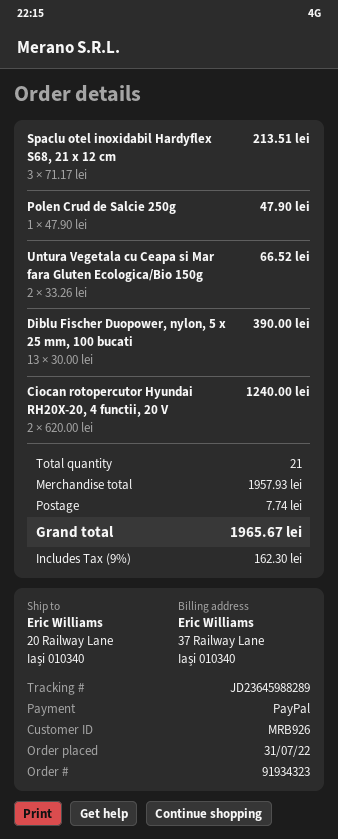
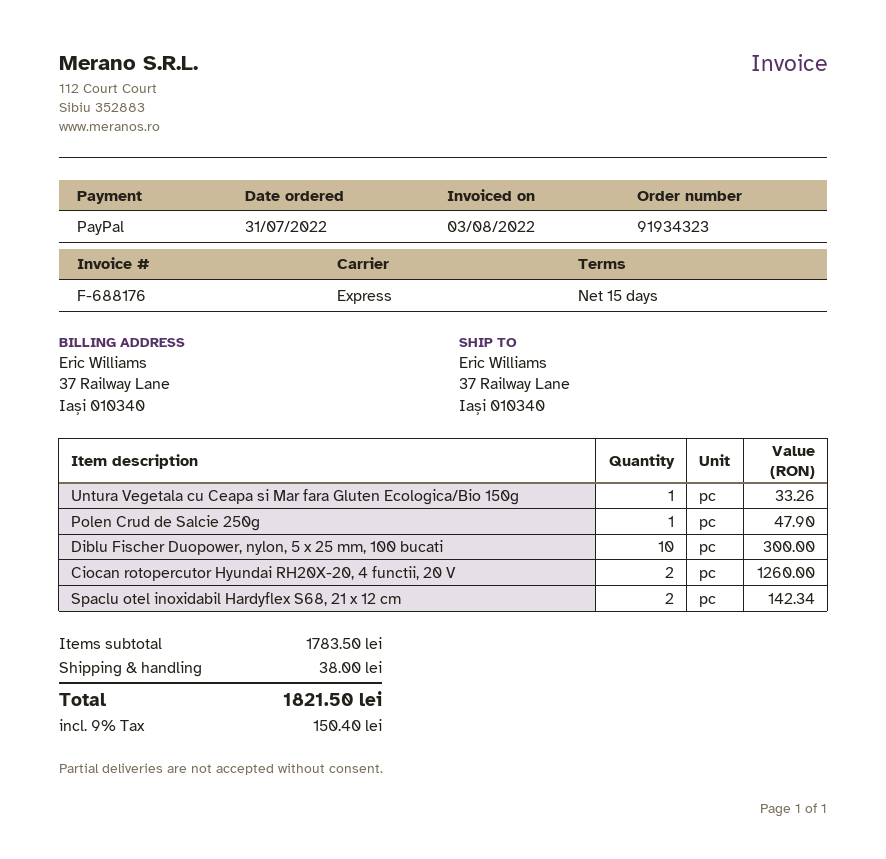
ship to: 20 Railway Lane, Iași 010340 -> 37 Railway Lane, Iași 010340
Spaclu otel inoxidabil Hardyflex S68, 21 x 12 cm: 3 for 213.51 -> 2 for 142.34
Untura Vegetala cu Ceapa si Mar fara Gluten Ecologica/Bio 150g: 2 for 66.52 -> 1 for 33.26
Diblu Fischer Duopower, nylon, 5 x 25 mm, 100 bucati: 13 for 390.00 -> 10 for 300.00
Ciocan rotopercutor Hyundai RH20X-20, 4 functii, 20 V: 2 for 1240.00 -> 2 for 1260.00
subtotal: 1957.93 -> 1783.50
shipping: 7.74 -> 38.00
tax: 9% = 162.30 -> 9% = 150.40
total: 1965.67 -> 1821.50

